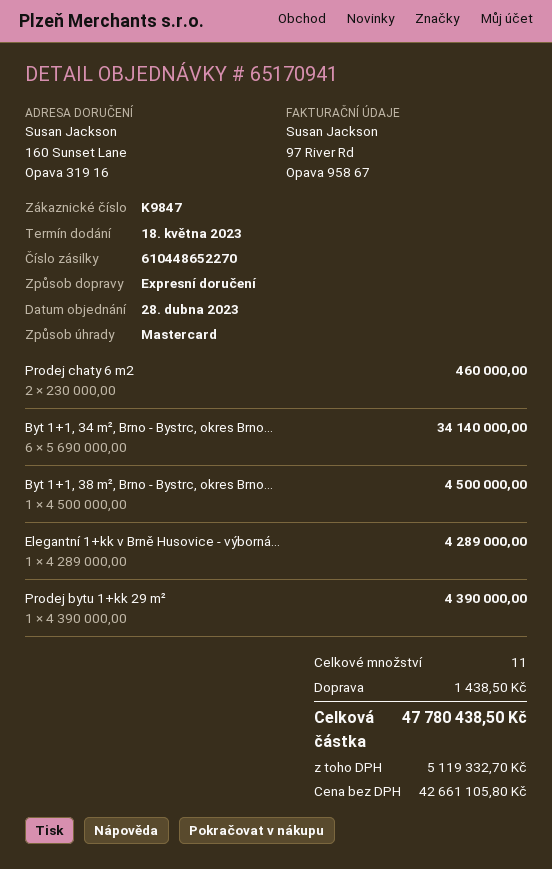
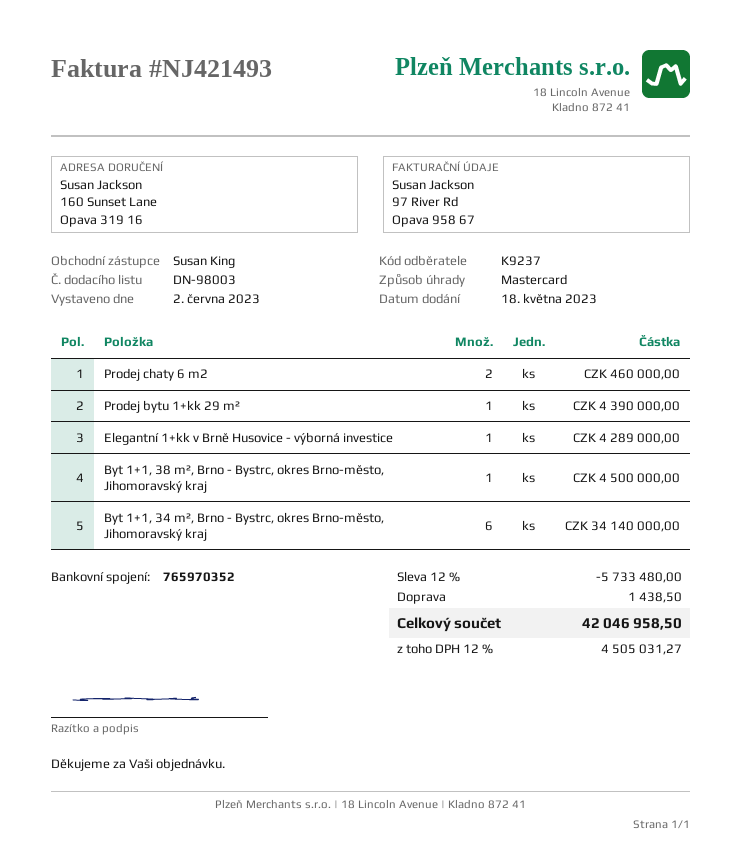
customer number: K9847 -> K9237
discount: none -> 12% = 5733480.00
tax: 5119332.70 -> 4505031.27
total: 47780438.50 -> 42046958.50

